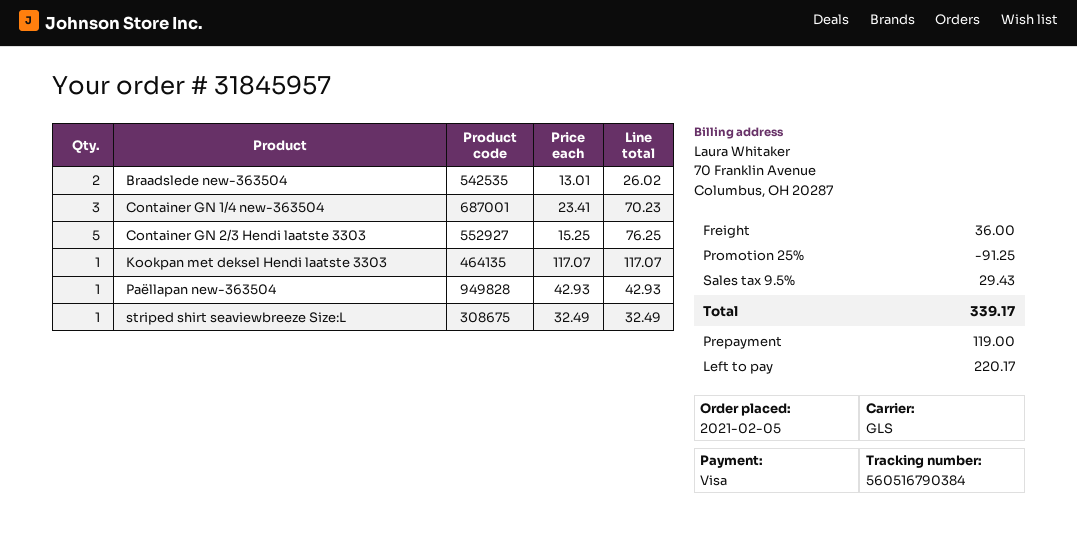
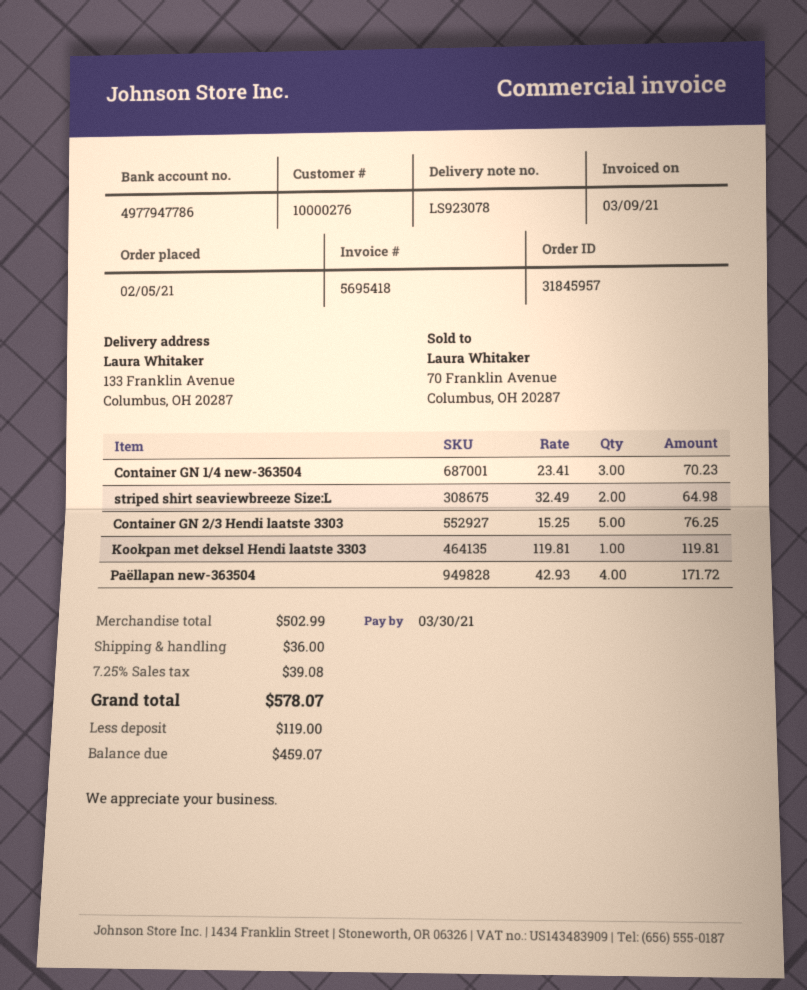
Braadslede new-363504: 2 x 13.01 = 26.02 -> none
Kookpan met deksel Hendi laatste 3303: 1 x 117.07 = 117.07 -> 1 x 119.81 = 119.81
Paëllapan new-363504: 1 x 42.93 = 42.93 -> 4 x 42.93 = 171.72
striped shirt seaviewbreeze Size:L: 1 x 32.49 = 32.49 -> 2 x 32.49 = 64.98
discount: 25% = 91.25 -> none
tax: 9.5% = 29.43 -> 7.25% = 39.08
total: 339.17 -> 578.07
balance: 220.17 -> 459.07

